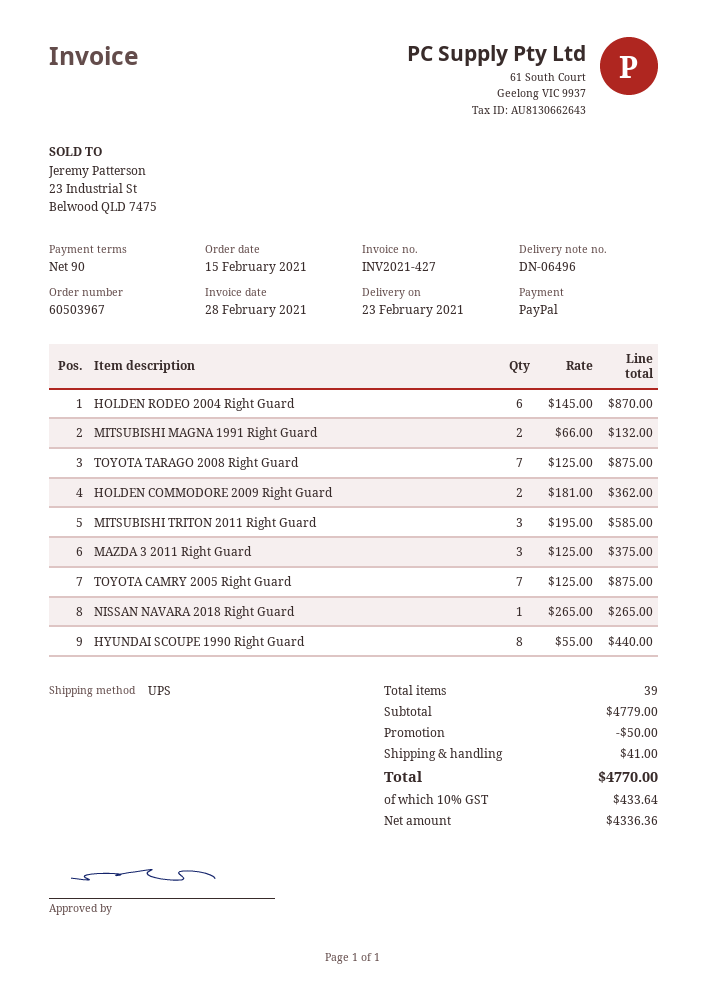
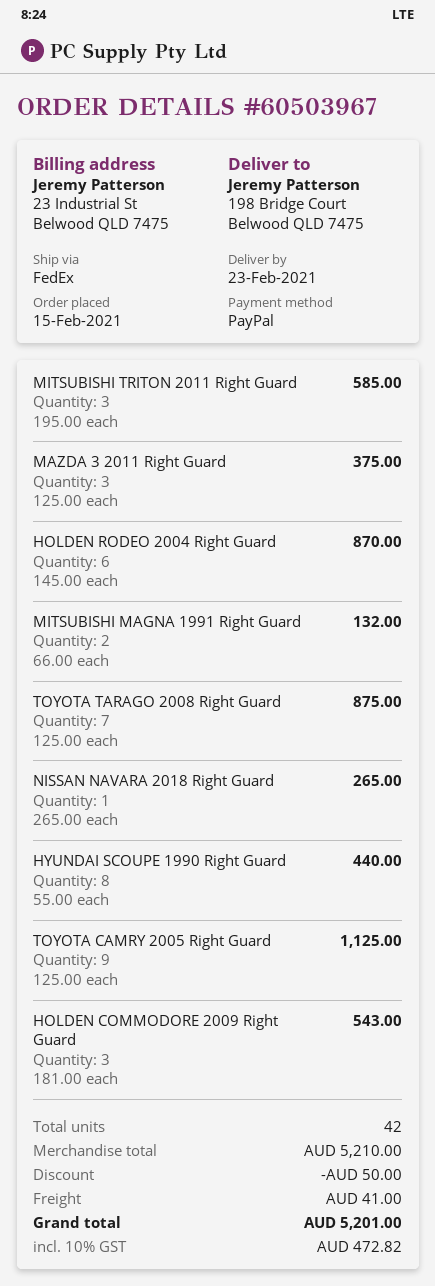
shipping method: UPS -> FedEx
HOLDEN COMMODORE 2009 Right Guard: 2 x 181.00 = 362.00 -> 3 x 181.00 = 543.00
TOYOTA CAMRY 2005 Right Guard: 7 x 125.00 = 875.00 -> 9 x 125.00 = 1125.00
total quantity: 39 -> 42
subtotal: 4779.00 -> 5210.00
tax: 10% = 433.64 -> 10% = 472.82
total: 4770.00 -> 5201.00

